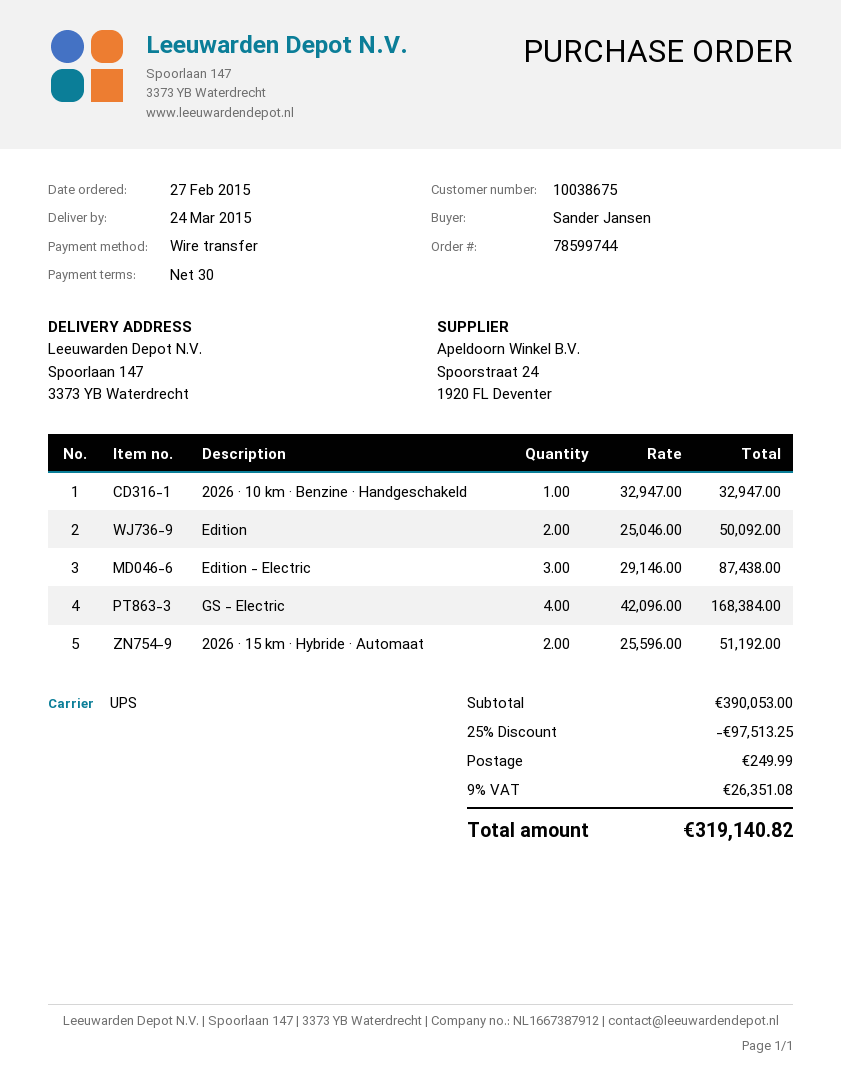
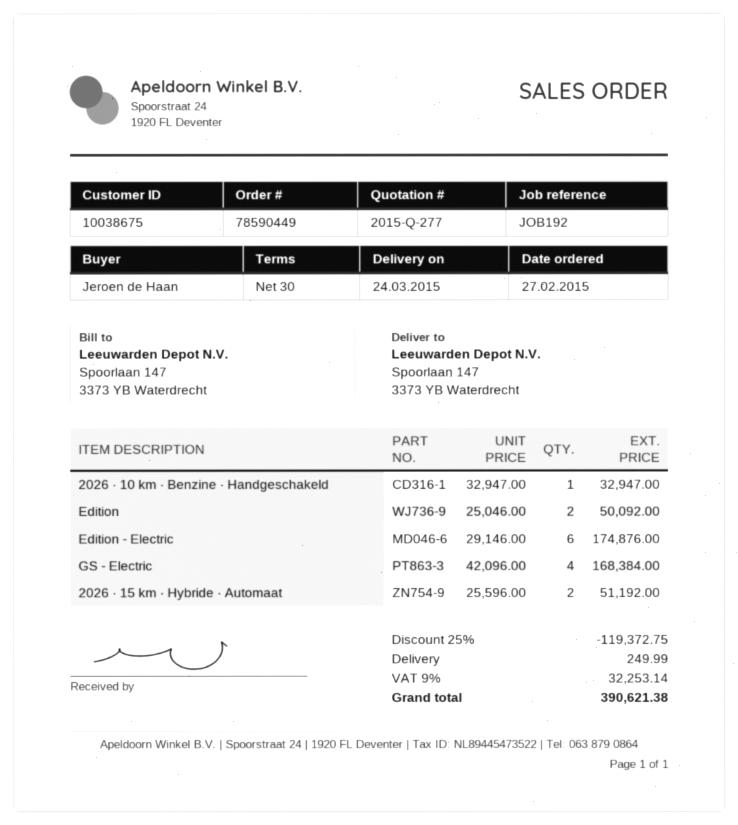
order number: 78599744 -> 78590449
ordered by: Sander Jansen -> Jeroen de Haan
Edition - Electric: 3 x 29146.00 = 87438.00 -> 6 x 29146.00 = 174876.00
discount: 25% = 97513.25 -> 25% = 119372.75
tax: 9% = 26351.08 -> 9% = 32253.14
total: 319140.82 -> 390621.38

